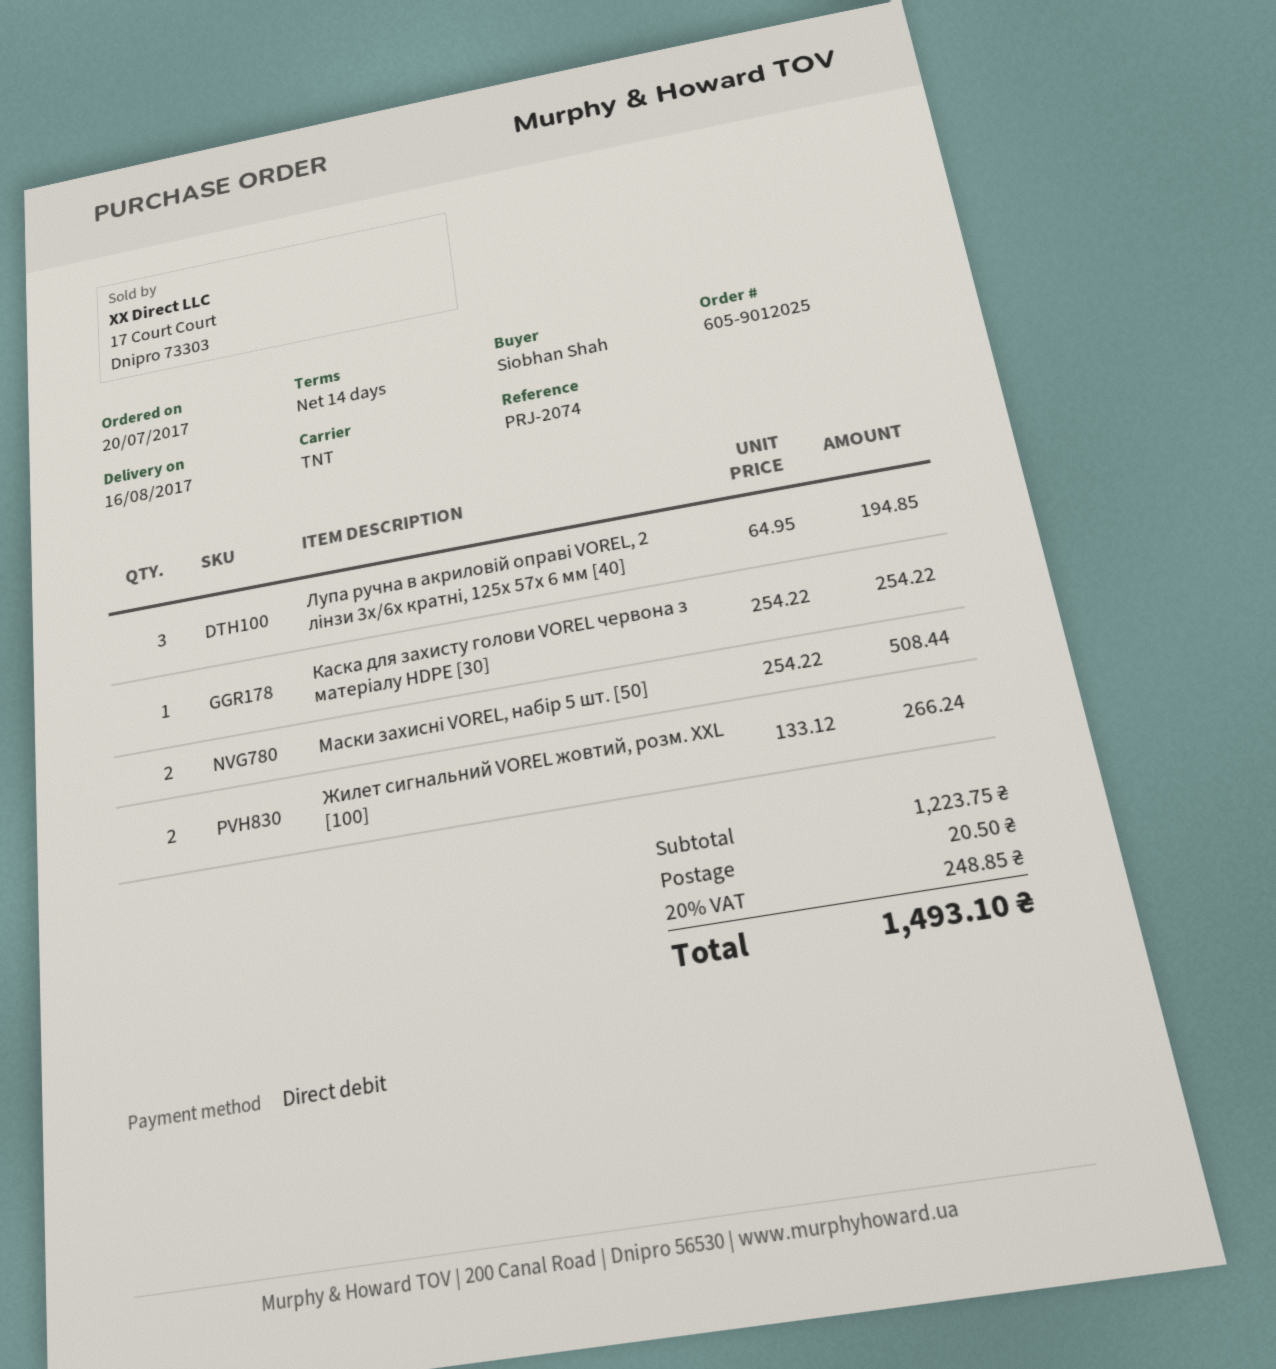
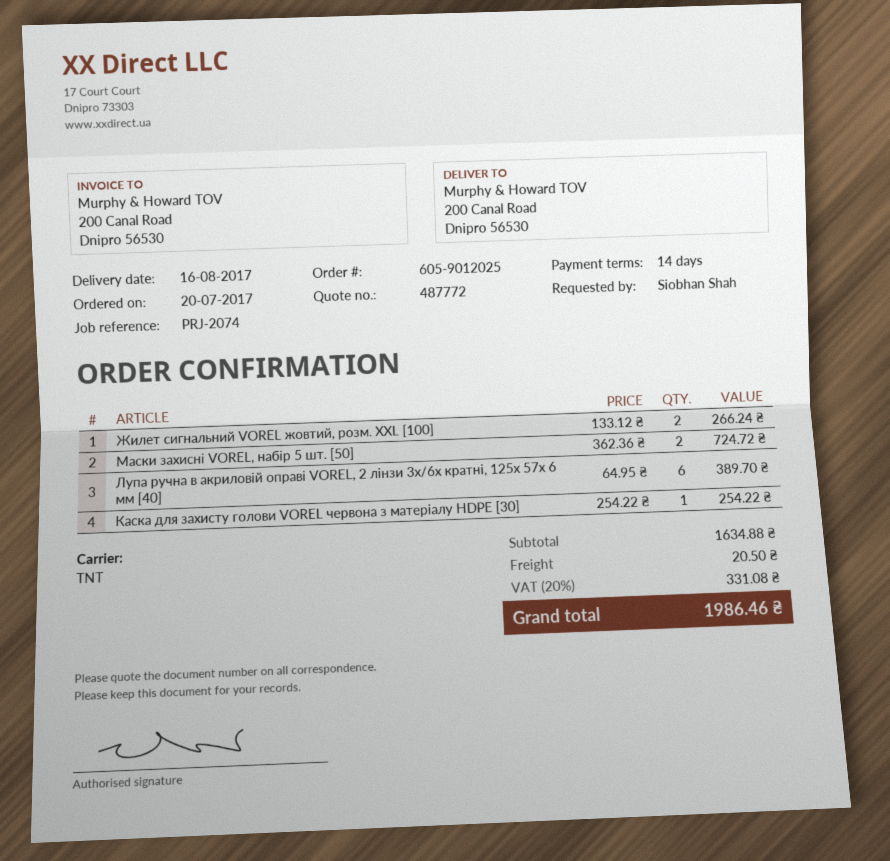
Лупа ручна в акриловій оправі VOREL, 2 лінзи 3х/6х кратні, 125х 57х 6 мм [40]: 3 x 64.95 = 194.85 -> 6 x 64.95 = 389.70
Маски захисні VOREL, набір 5 шт. [50]: 2 x 254.22 = 508.44 -> 2 x 362.36 = 724.72
subtotal: 1223.75 -> 1634.88
tax: 20% = 248.85 -> 20% = 331.08
total: 1493.10 -> 1986.46

